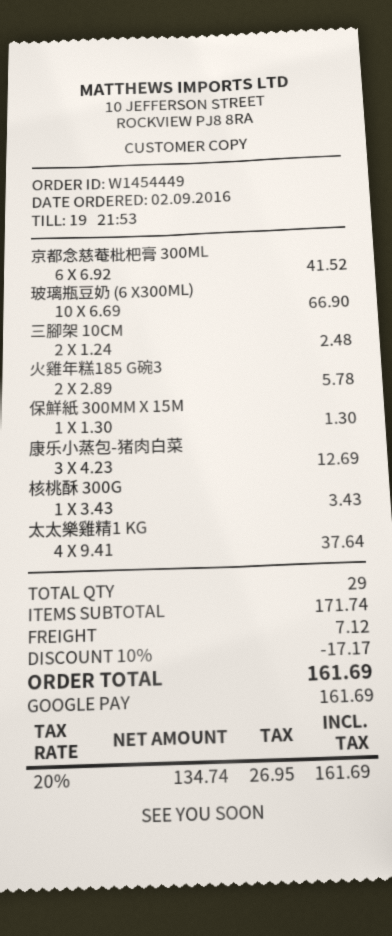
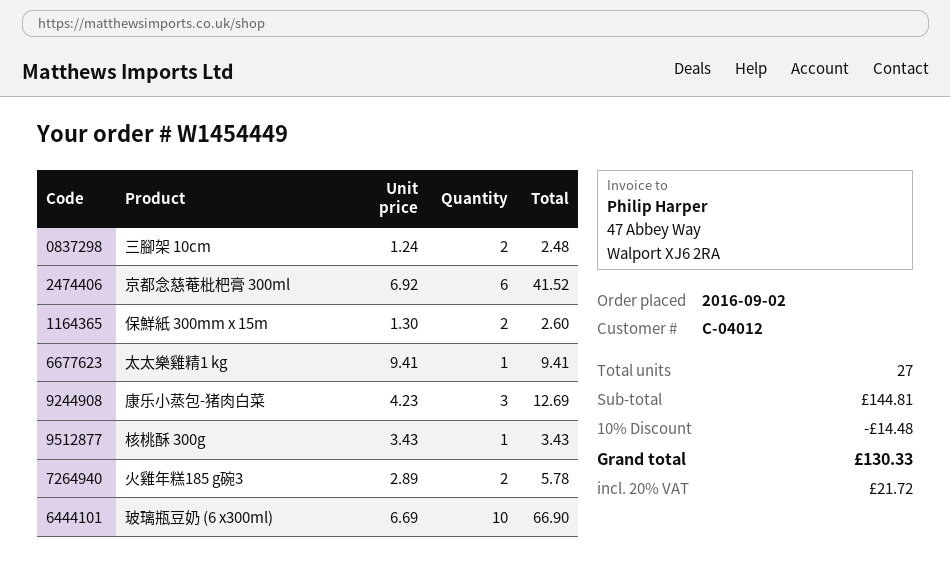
保鮮紙 300MM X 15M: 1 x 1.30 = 1.30 -> 2 x 1.30 = 2.60
太太樂雞精1 KG: 4 x 9.41 = 37.64 -> 1 x 9.41 = 9.41
total quantity: 29 -> 27
subtotal: 171.74 -> 144.81
discount: 10% = 17.17 -> 10% = 14.48
shipping: 7.12 -> none
tax: 20% = 26.95 -> 20% = 21.72
total: 161.69 -> 130.33

